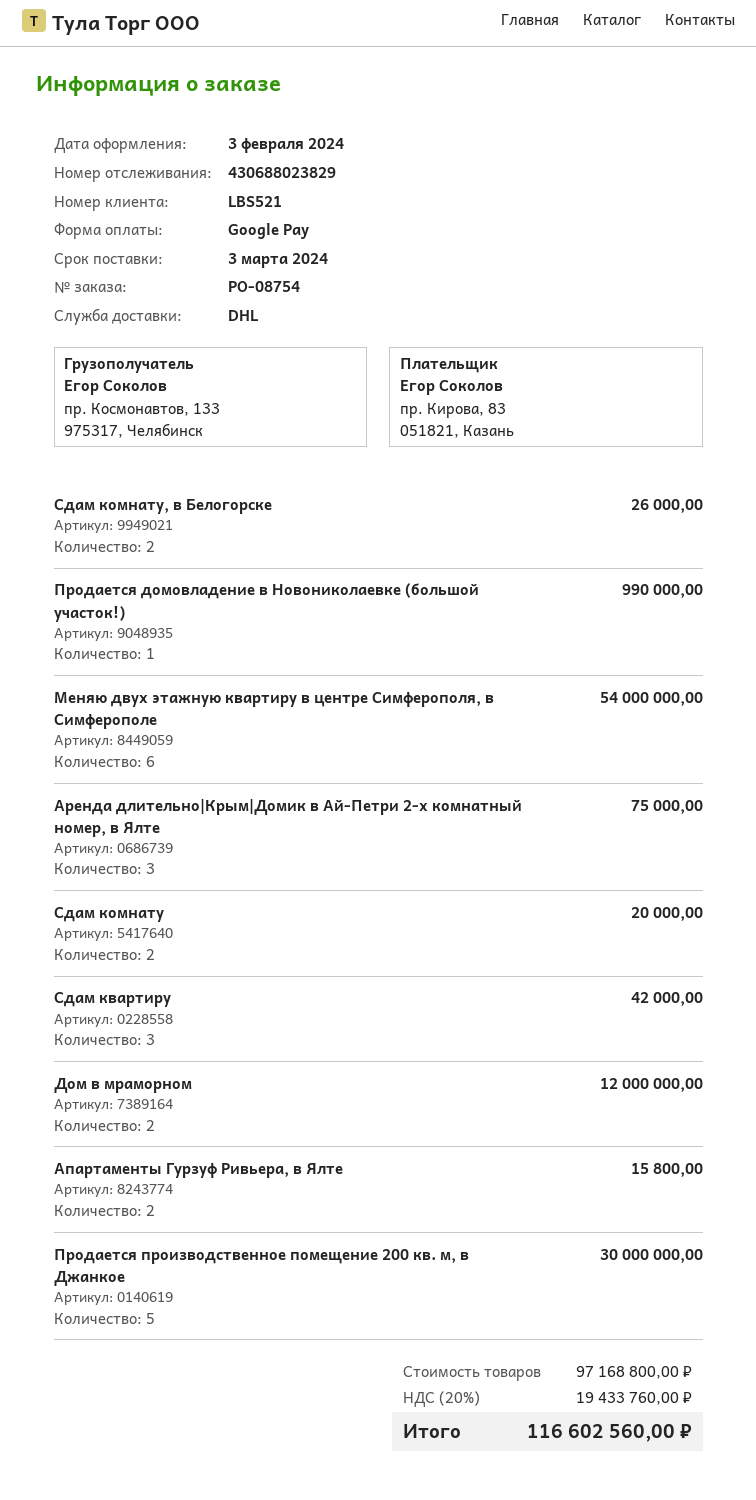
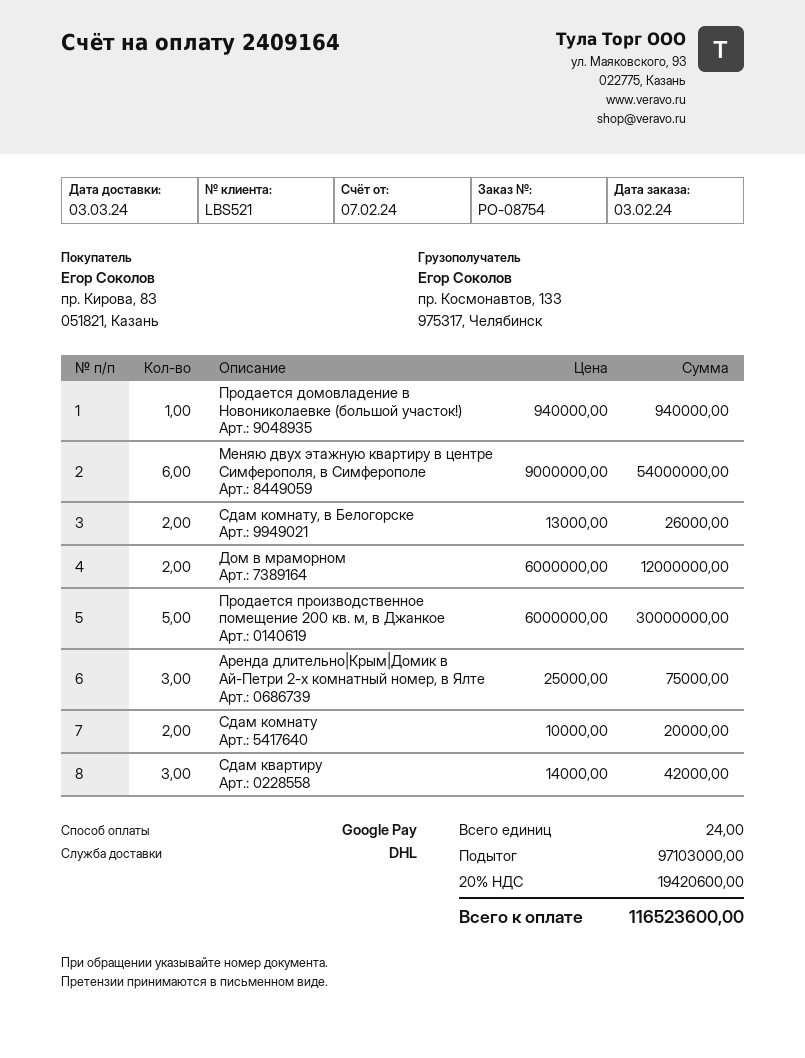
Продается домовладение в Новониколаевке (большой участок!): 1 for 990000.00 -> 1 for 940000.00
Апартаменты Гурзуф Ривьера, в Ялте: 2 for 15800.00 -> none
subtotal: 97168800.00 -> 97103000.00
tax: 20% = 19433760.00 -> 20% = 19420600.00
total: 116602560.00 -> 116523600.00

